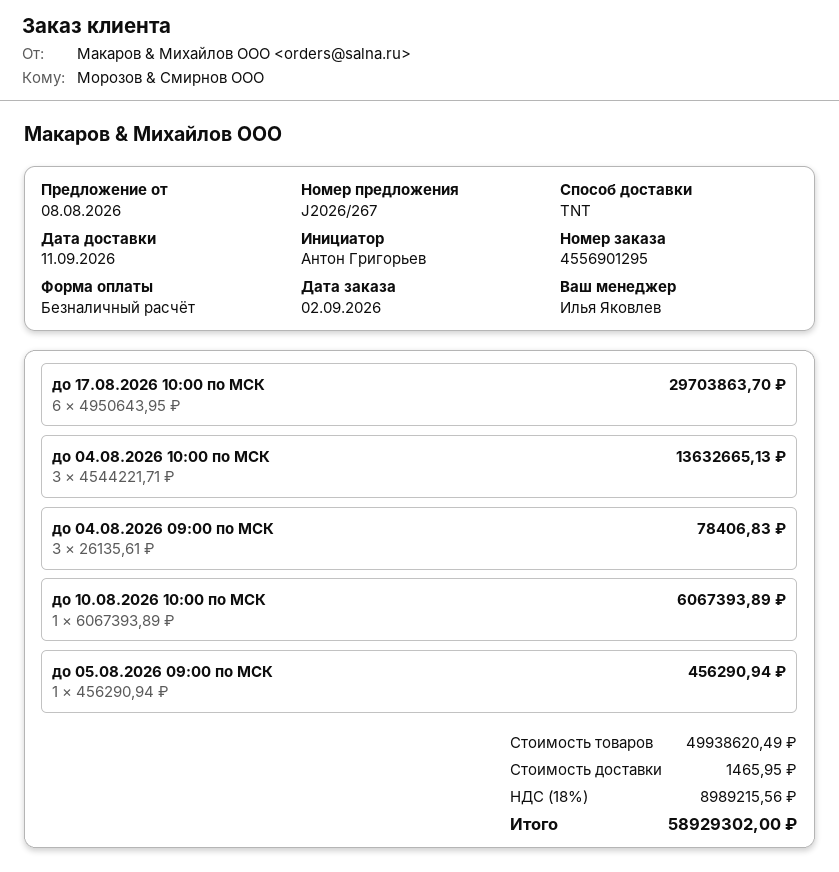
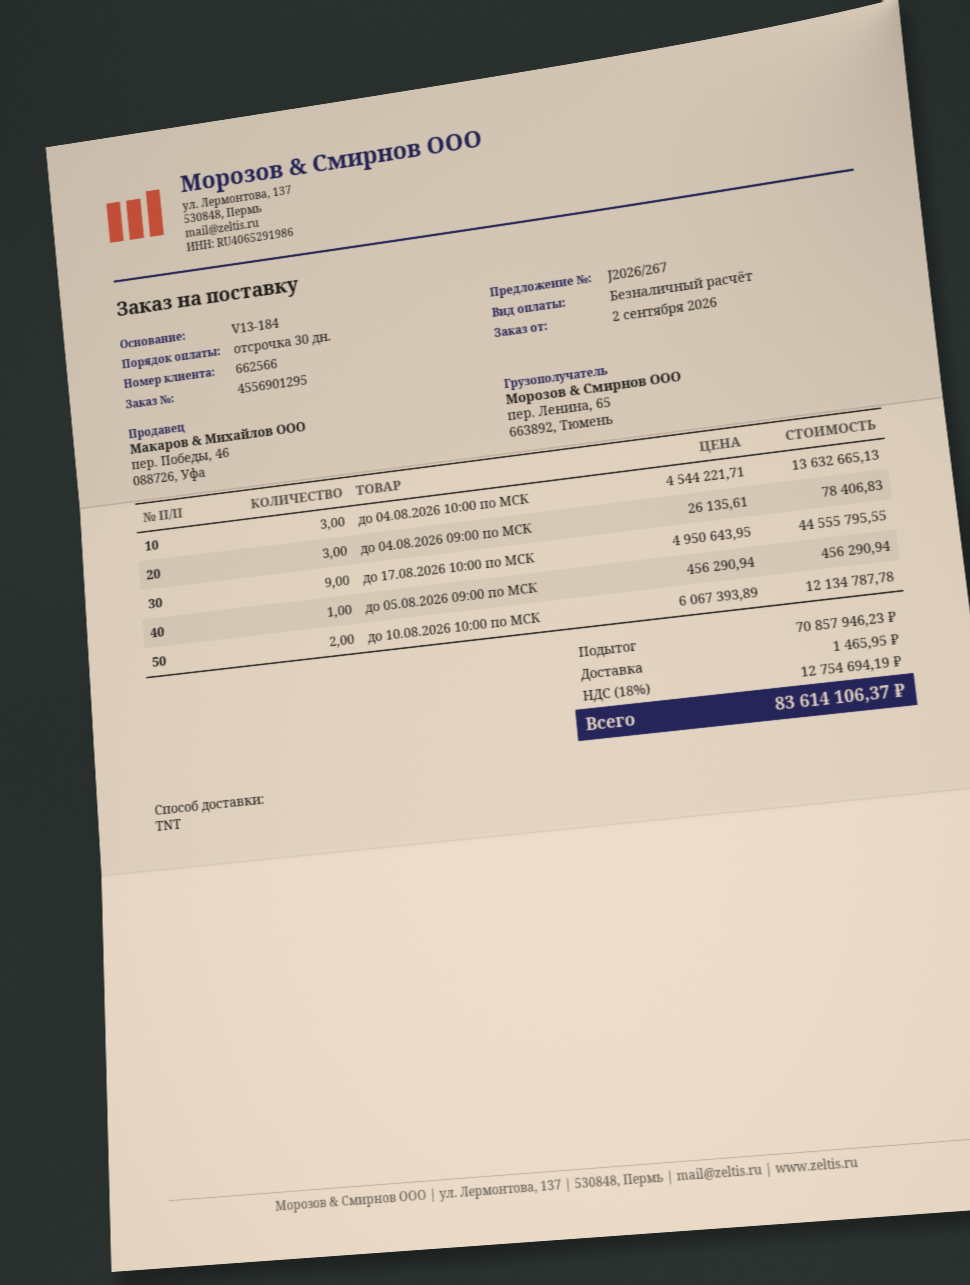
до 17.08.2026 10:00 по МСК: 6 x 4950643.95 = 29703863.70 -> 9 x 4950643.95 = 44555795.55
до 10.08.2026 10:00 по МСК: 1 x 6067393.89 = 6067393.89 -> 2 x 6067393.89 = 12134787.78
subtotal: 49938620.49 -> 70857946.23
tax: 18% = 8989215.56 -> 18% = 12754694.19
total: 58929302.00 -> 83614106.37

